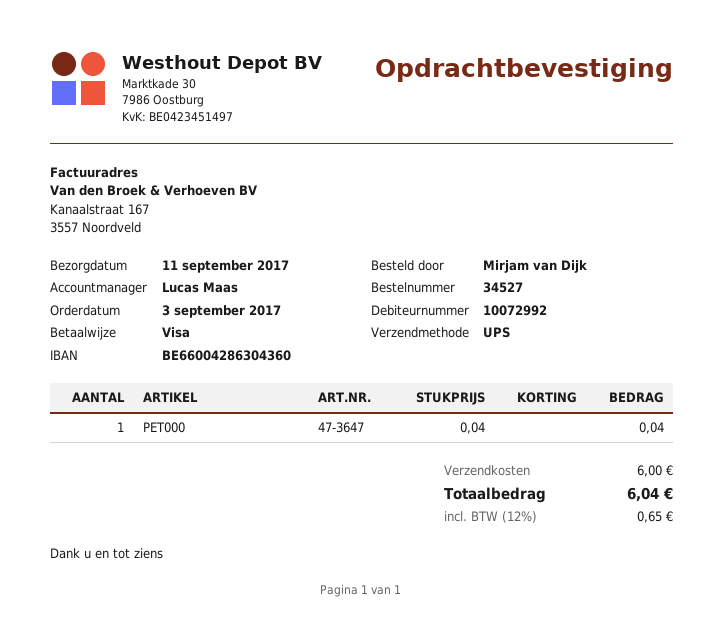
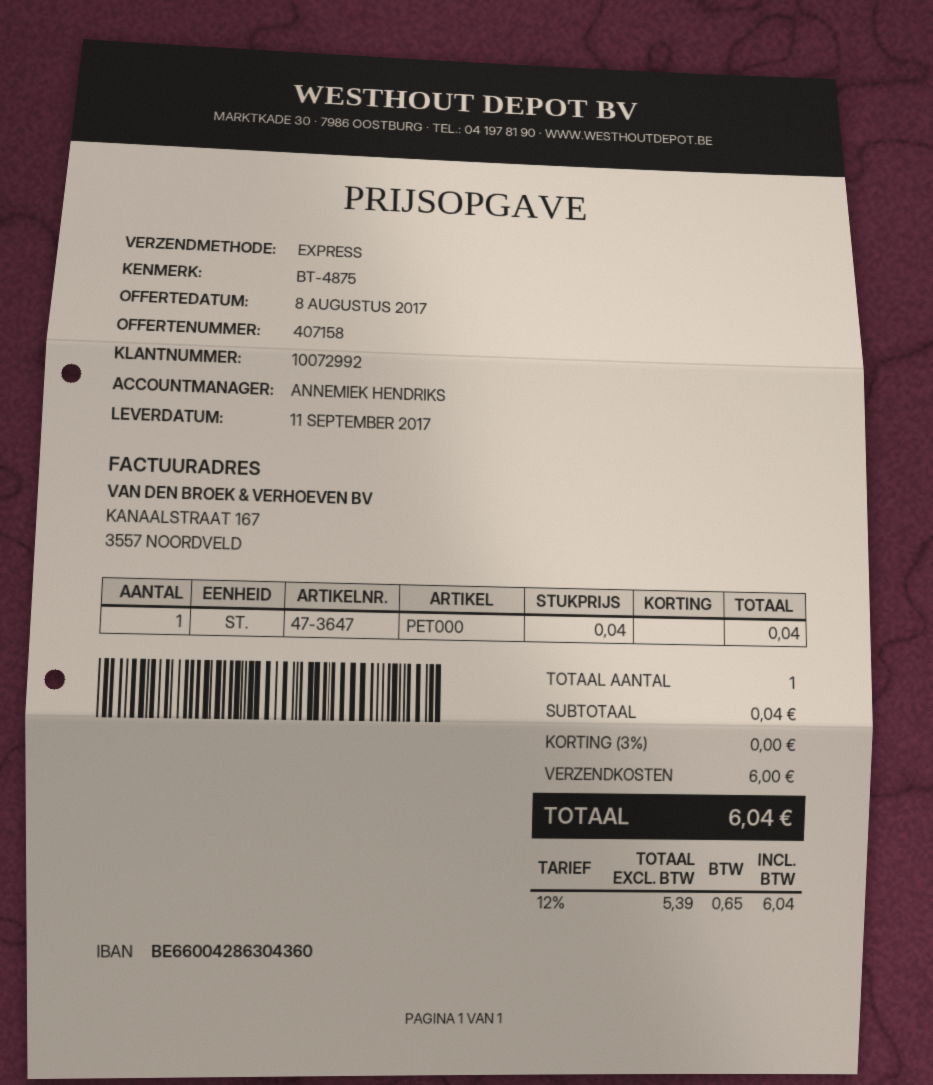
sales rep: Lucas Maas -> ANNEMIEK HENDRIKS
shipping method: UPS -> express
discount: none -> 3% = 0.00

